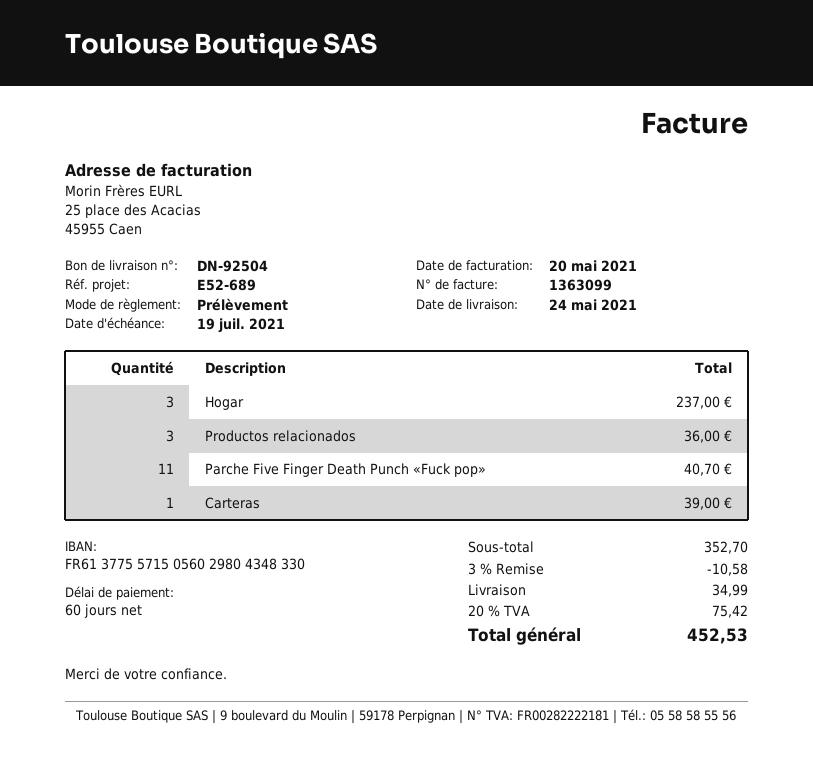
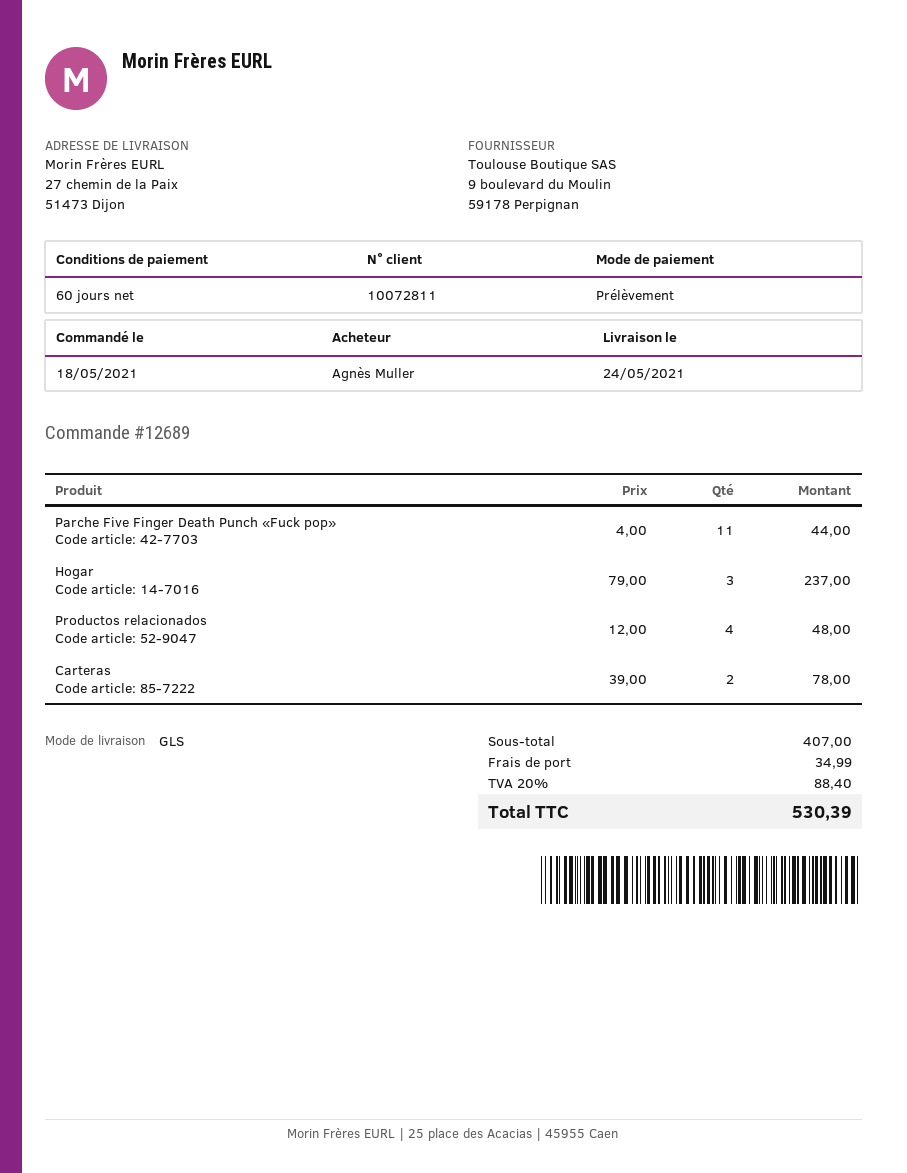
Productos relacionados: 3 for 36.00 -> 4 for 48.00
Parche Five Finger Death Punch «Fuck pop»: 11 for 40.70 -> 11 for 44.00
Carteras: 1 for 39.00 -> 2 for 78.00
subtotal: 352.70 -> 407.00
discount: 3% = 10.58 -> none
tax: 20% = 75.42 -> 20% = 88.40
total: 452.53 -> 530.39

